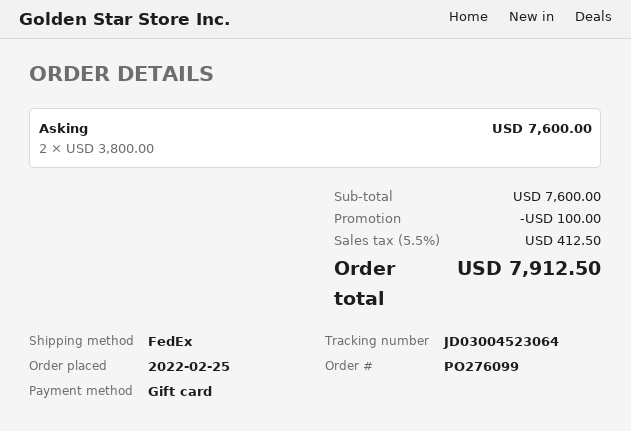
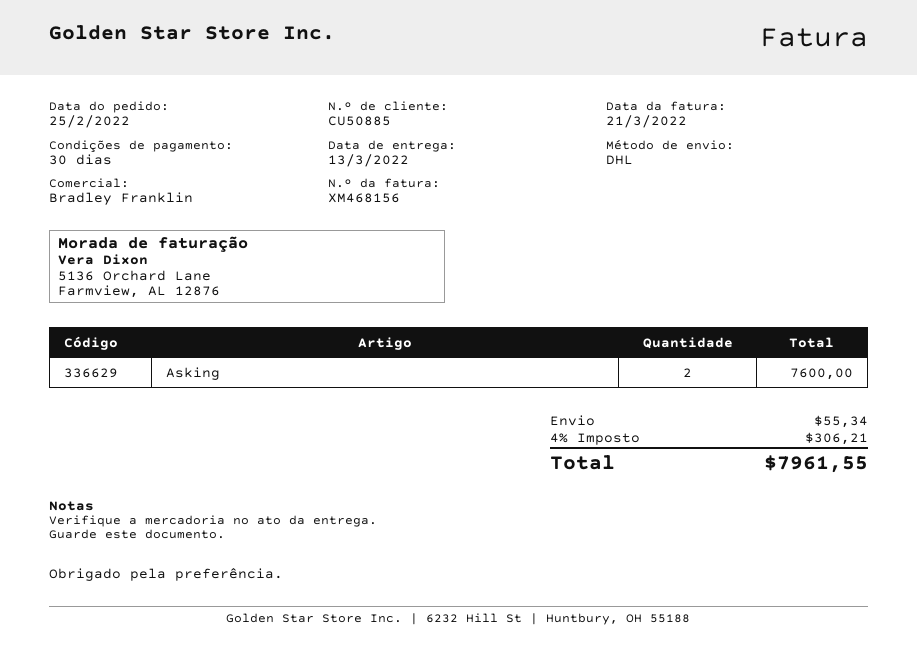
shipping method: FedEx -> DHL
discount: 100.00 -> none
shipping: none -> 55.34
tax: 5.5% = 412.50 -> 4% = 306.21
total: 7912.50 -> 7961.55

